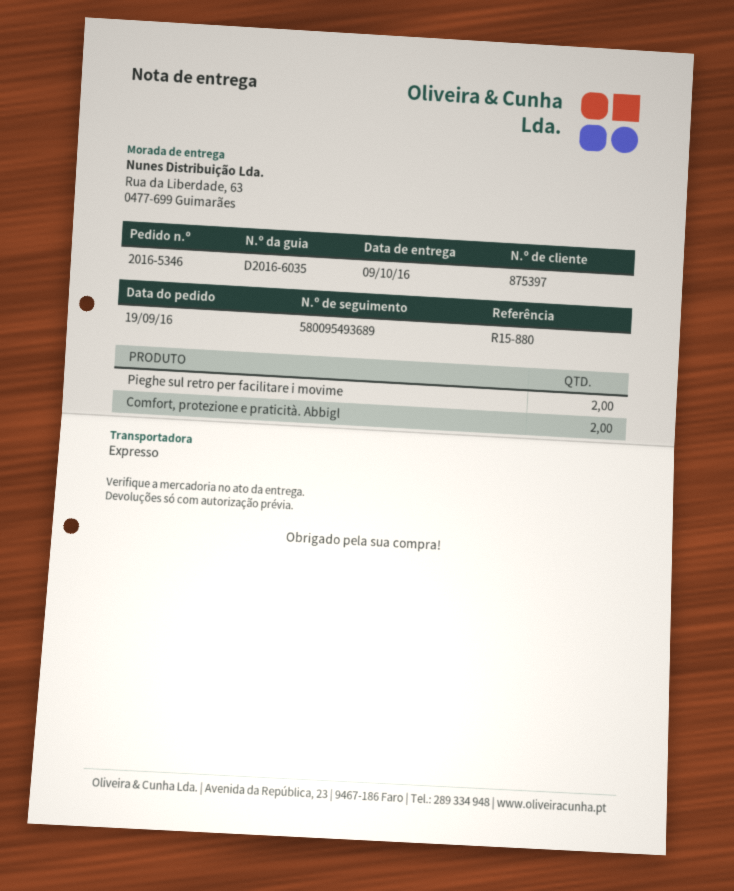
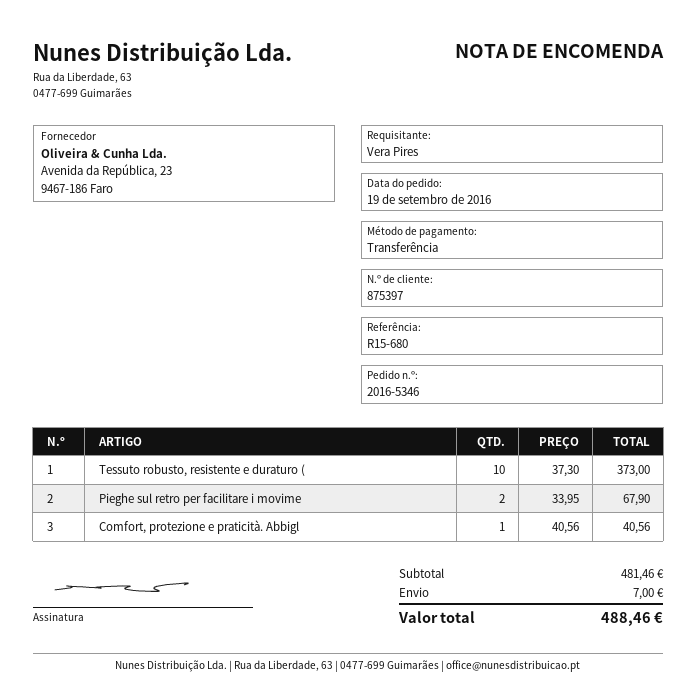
reference: R15-880 -> R15-680
Comfort, protezione e praticità. Abbigl: 2 -> 1
Tessuto robusto, resistente e duraturo (: none -> 10

